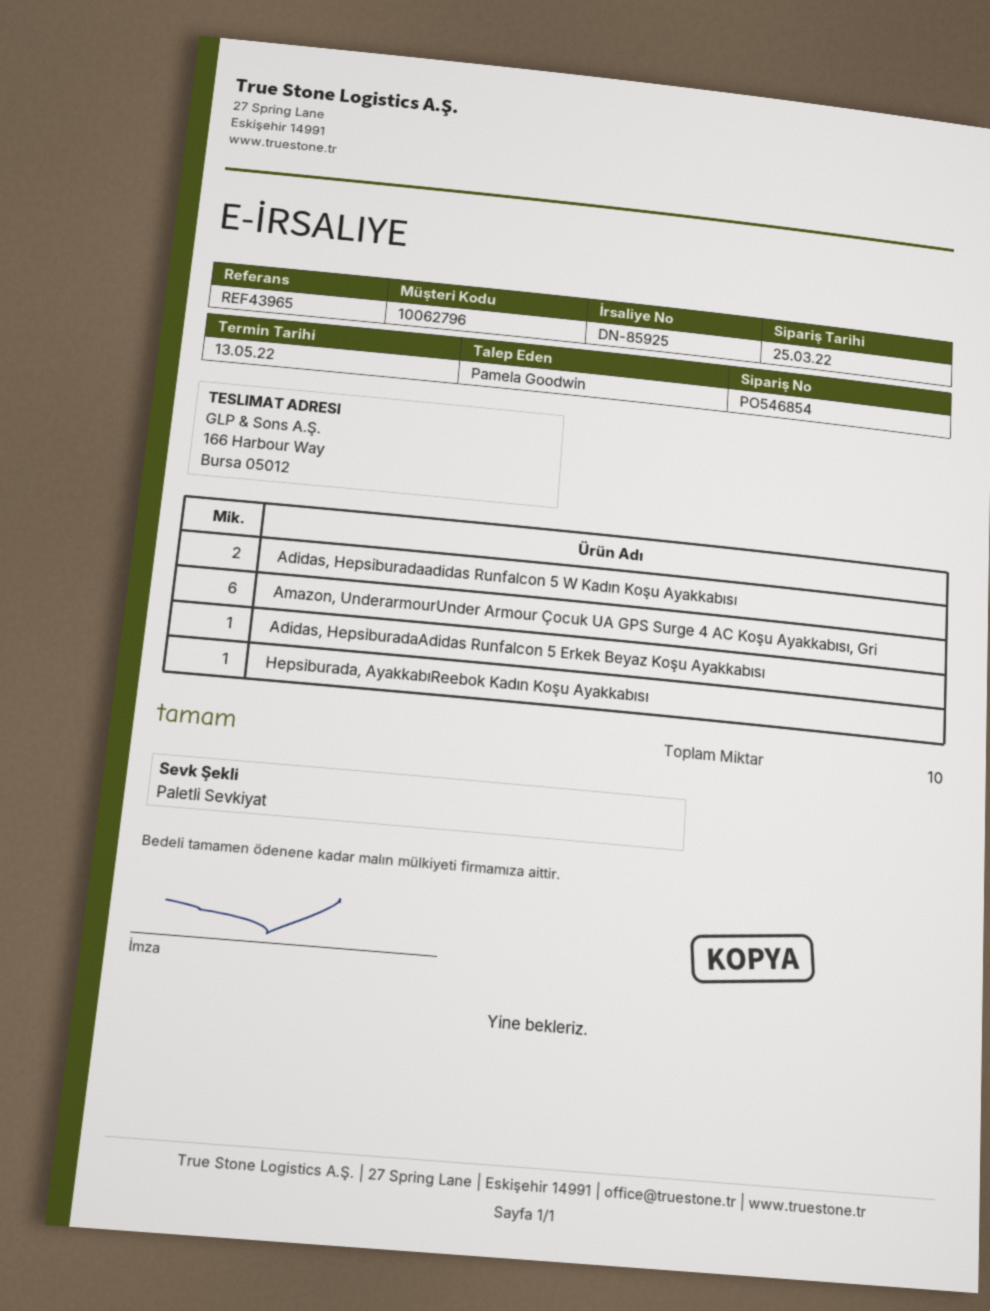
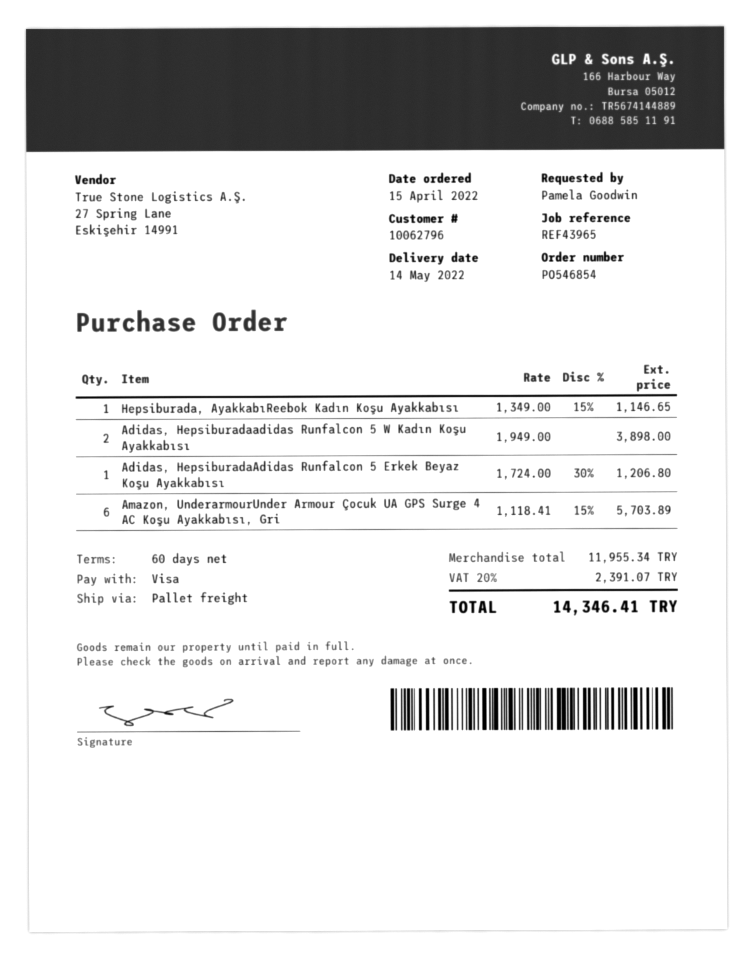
order date: 2022-03-25 -> 2022-04-15
delivery date: 2022-05-13 -> 2022-05-14

